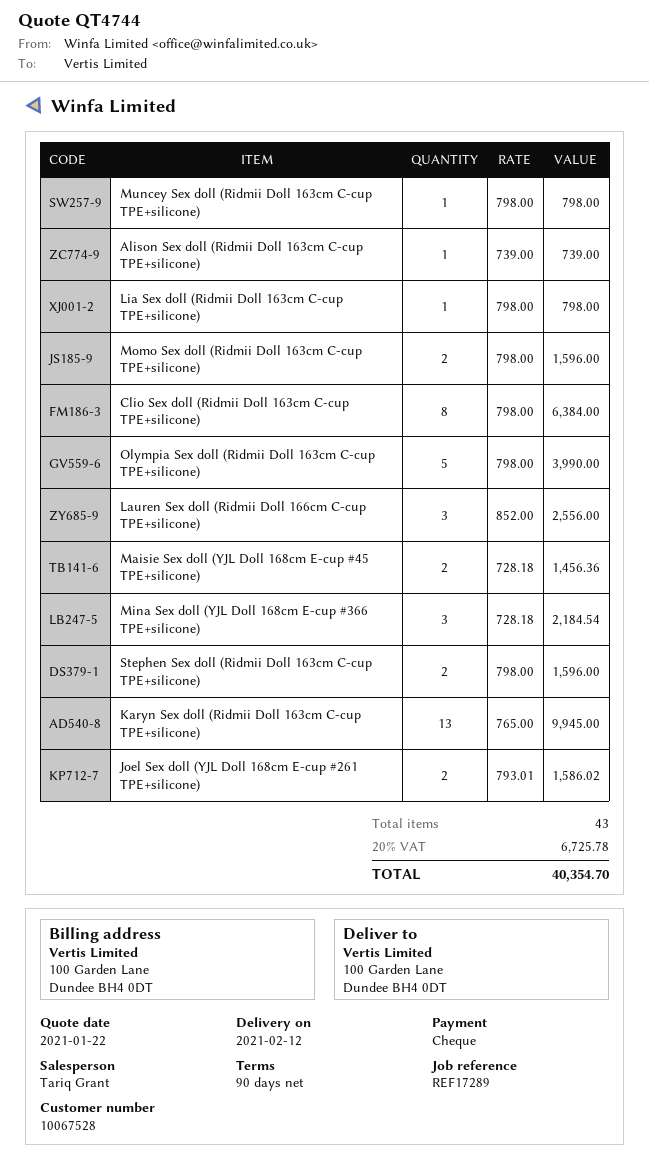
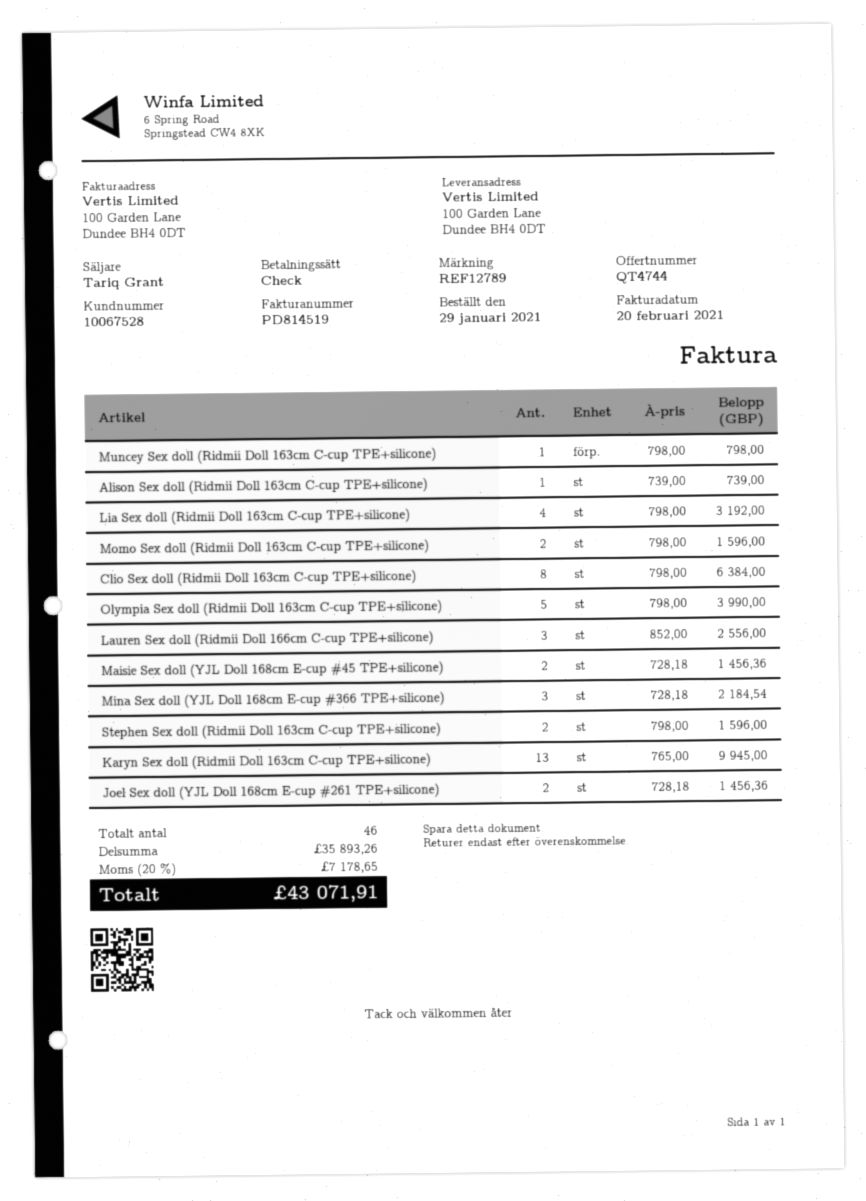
reference: REF17289 -> REF12789
Lia Sex doll (Ridmii Doll 163cm C-cup TPE+silicone): 1 x 798.00 = 798.00 -> 4 x 798.00 = 3192.00
Joel Sex doll (YJL Doll 168cm E-cup #261 TPE+silicone): 2 x 793.01 = 1586.02 -> 2 x 728.18 = 1456.36
total quantity: 43 -> 46
tax: 20% = 6725.78 -> 20% = 7178.65
total: 40354.70 -> 43071.91

